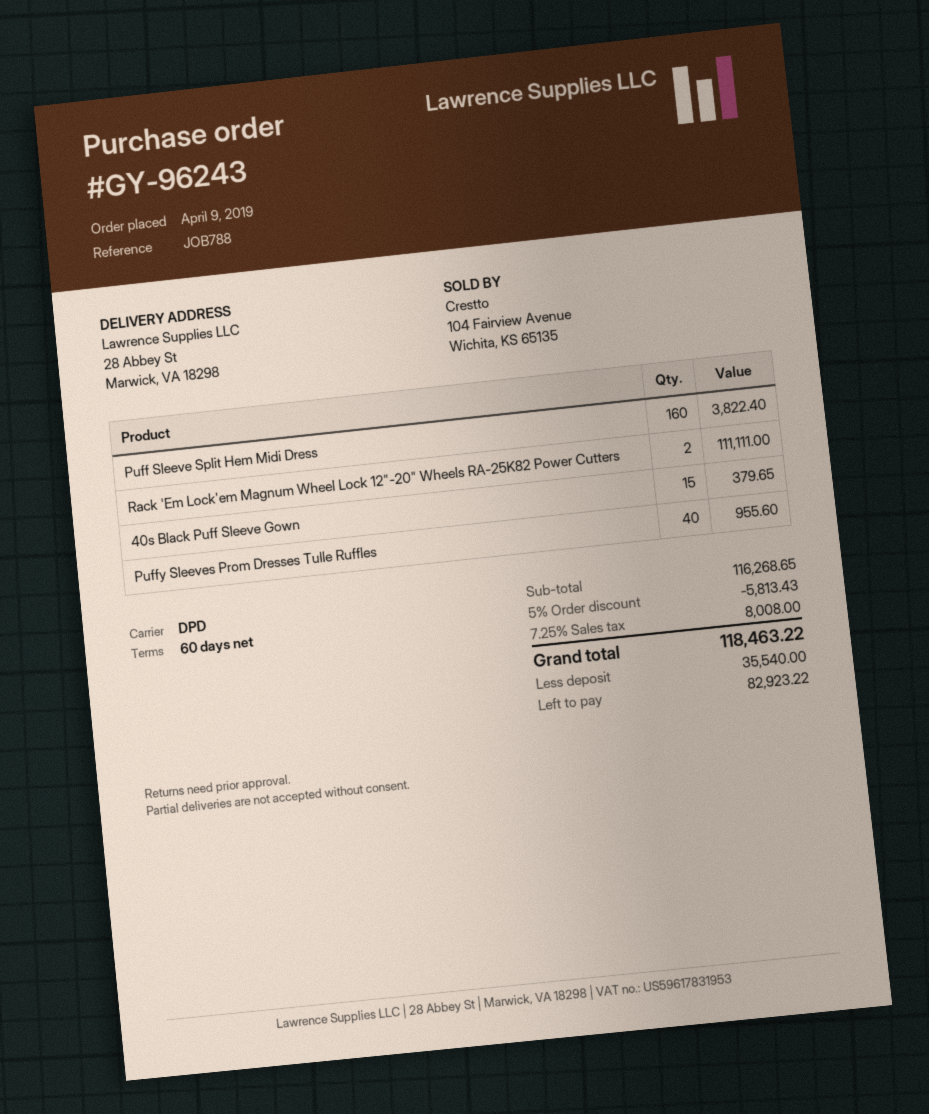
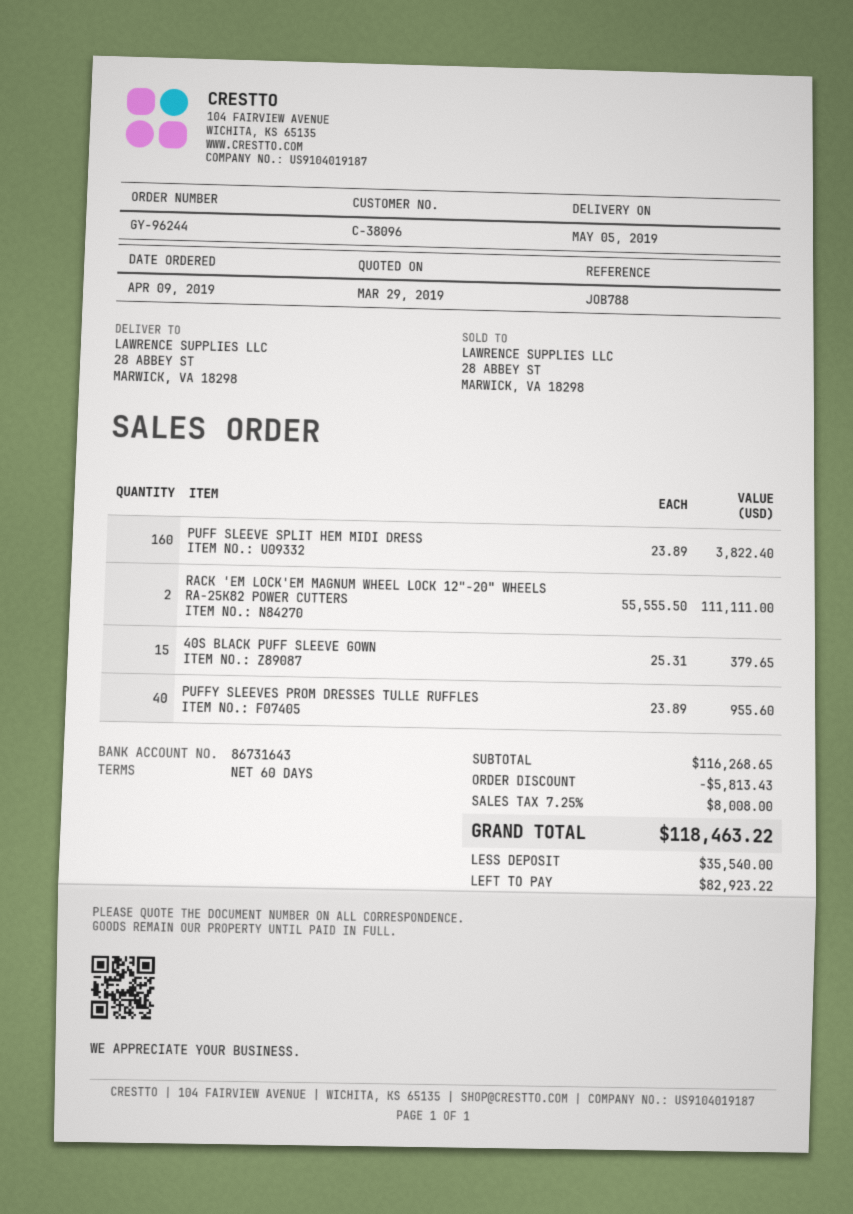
order number: GY-96243 -> GY-96244

